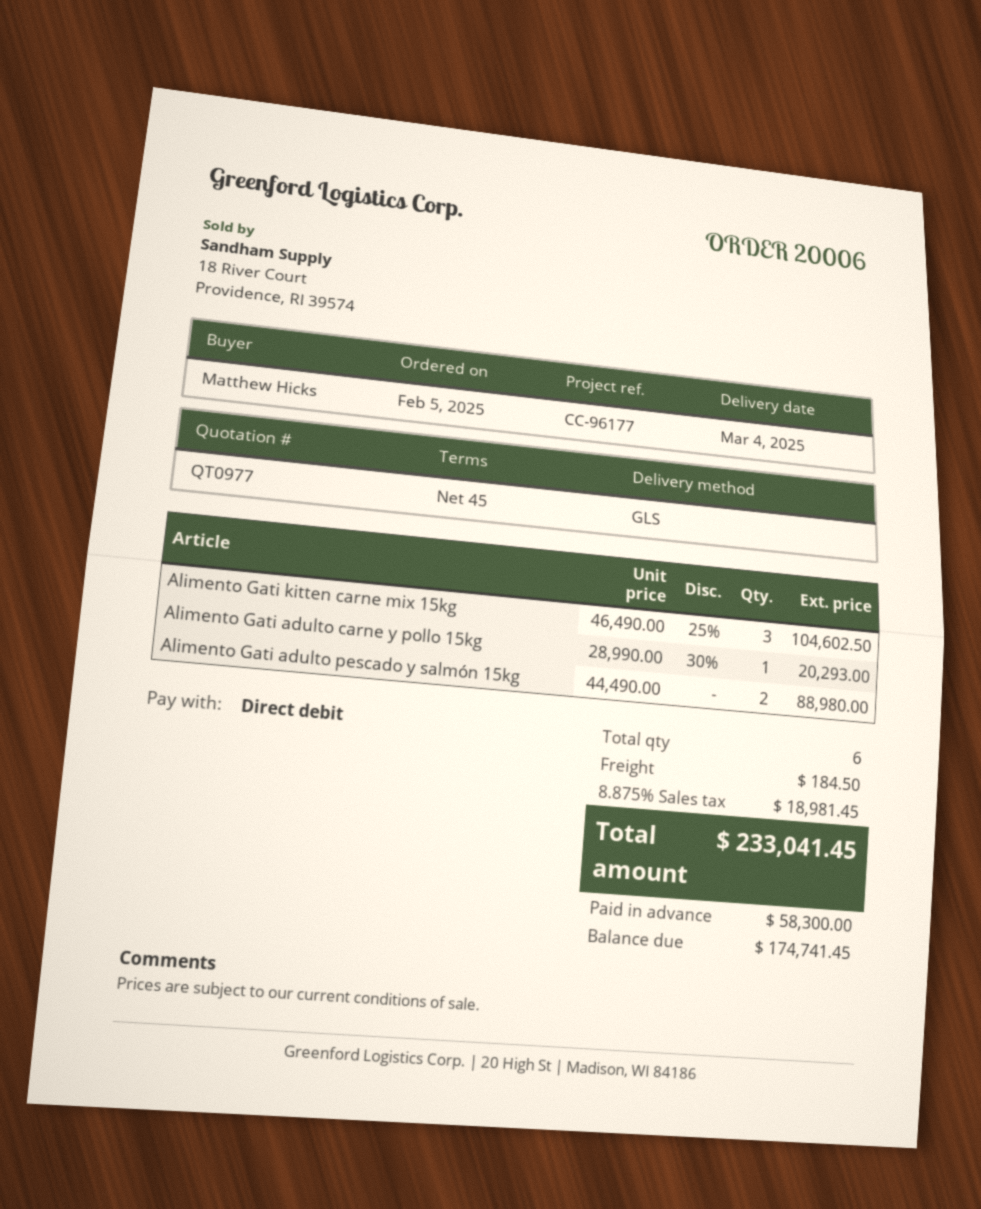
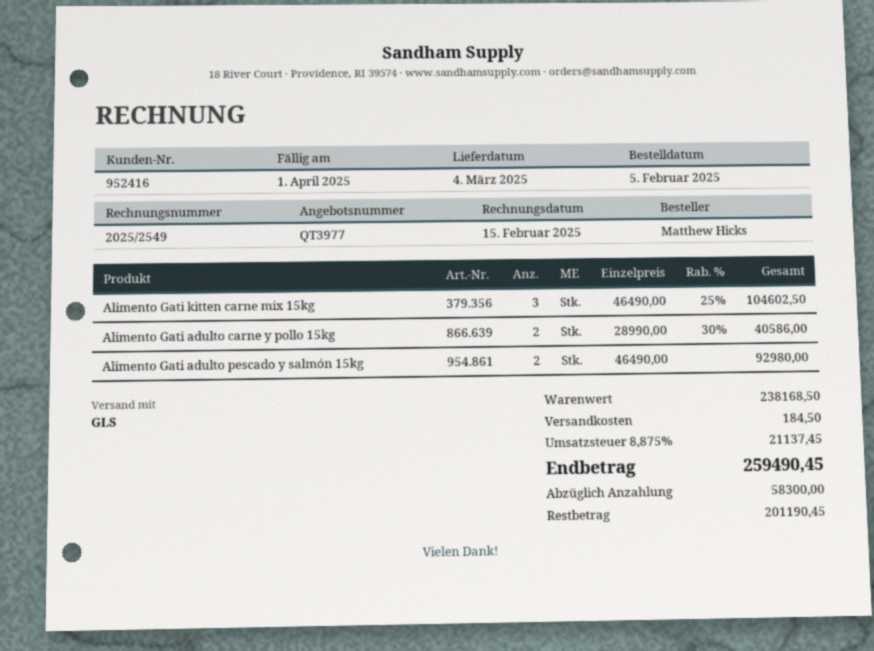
quote number: QT0977 -> QT3977
Alimento Gati adulto carne y pollo 15kg: 1 x 28990.00 - 30% = 20293.00 -> 2 x 28990.00 - 30% = 40586.00
Alimento Gati adulto pescado y salmón 15kg: 2 x 44490.00 = 88980.00 -> 2 x 46490.00 = 92980.00
tax: 8.875% = 18981.45 -> 8.875% = 21137.45
total: 233041.45 -> 259490.45
balance: 174741.45 -> 201190.45

